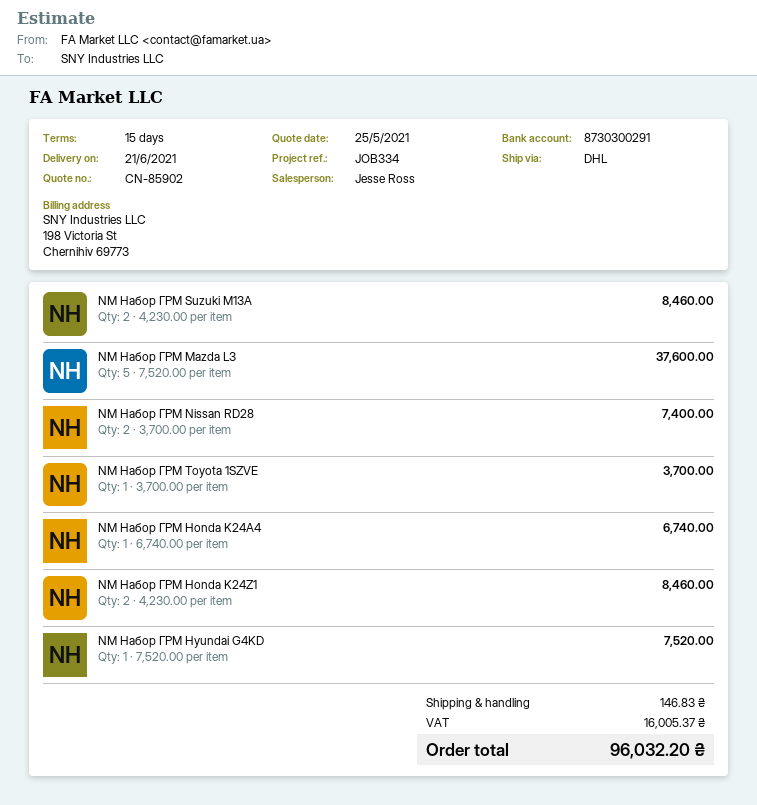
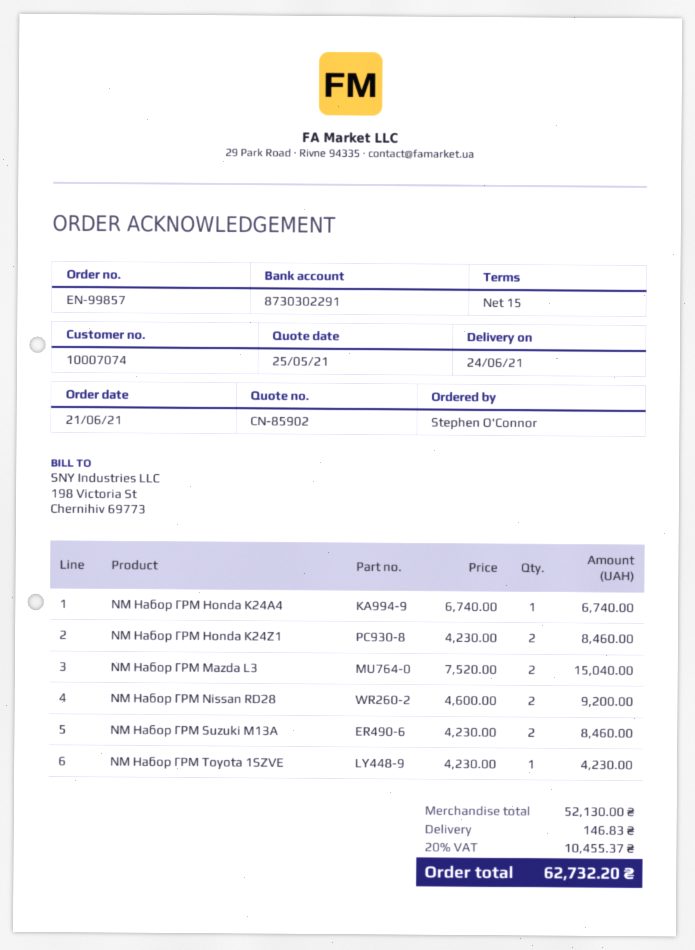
delivery date: 2021-06-21 -> 2021-06-24
bank account: 8730300291 -> 8730302291
NM Набор ГРМ Mazda L3: 5 x 7520.00 = 37600.00 -> 2 x 7520.00 = 15040.00
NM Набор ГРМ Nissan RD28: 2 x 3700.00 = 7400.00 -> 2 x 4600.00 = 9200.00
NM Набор ГРМ Toyota 1SZVE: 1 x 3700.00 = 3700.00 -> 1 x 4230.00 = 4230.00
NM Набор ГРМ Hyundai G4KD: 1 x 7520.00 = 7520.00 -> none
tax: 16005.37 -> 10455.37
total: 96032.20 -> 62732.20

